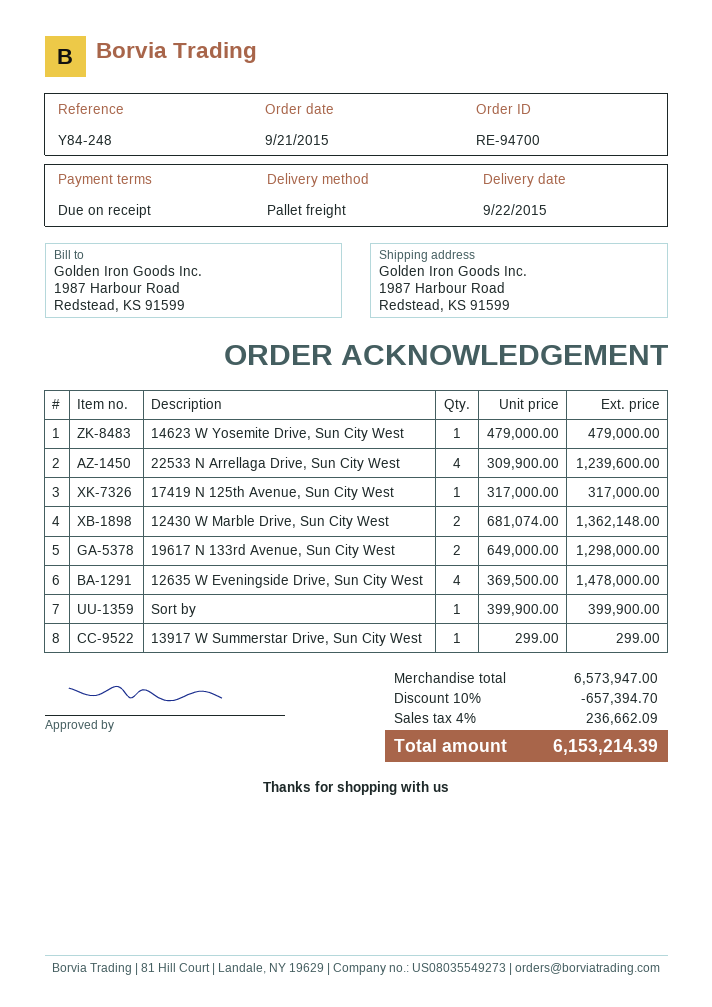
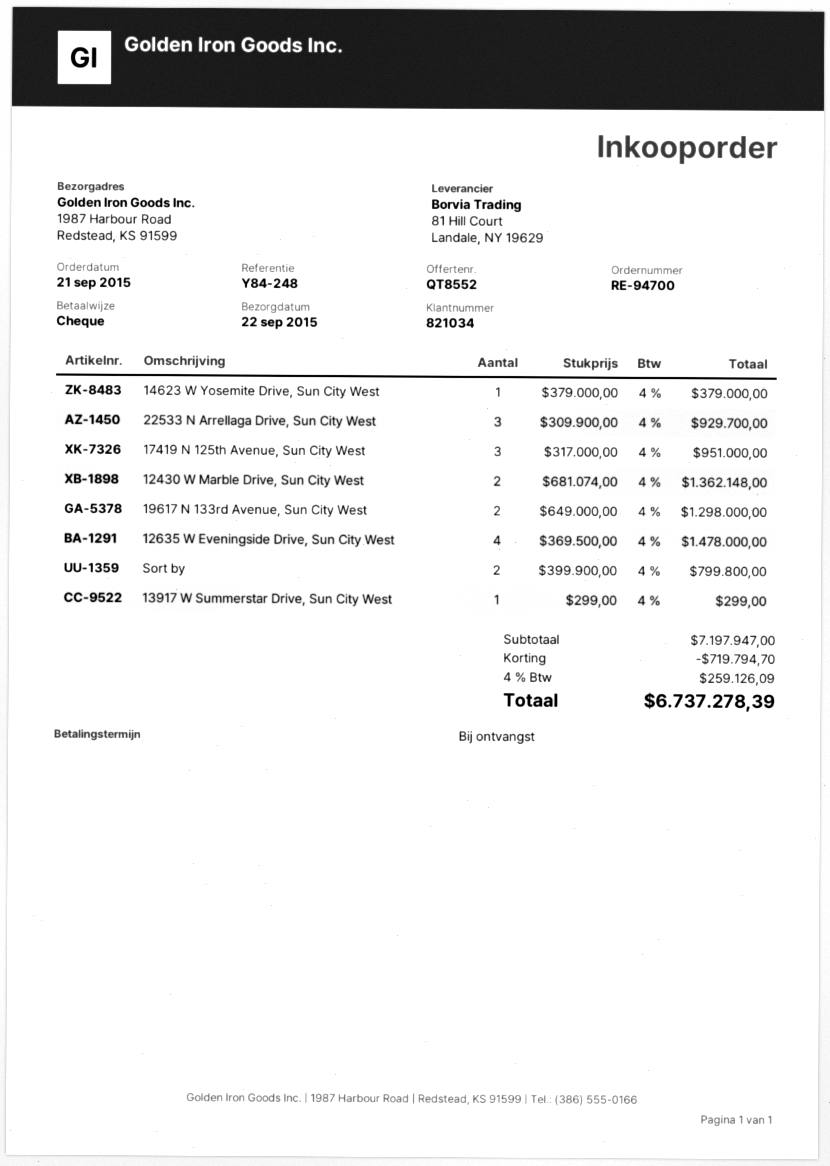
14623 W Yosemite Drive, Sun City West: 1 x 479000.00 = 479000.00 -> 1 x 379000.00 = 379000.00
22533 N Arrellaga Drive, Sun City West: 4 x 309900.00 = 1239600.00 -> 3 x 309900.00 = 929700.00
17419 N 125th Avenue, Sun City West: 1 x 317000.00 = 317000.00 -> 3 x 317000.00 = 951000.00
Sort by: 1 x 399900.00 = 399900.00 -> 2 x 399900.00 = 799800.00
subtotal: 6573947.00 -> 7197947.00
discount: 657394.70 -> 719794.70
tax: 4% = 236662.09 -> 4% = 259126.09
total: 6153214.39 -> 6737278.39

